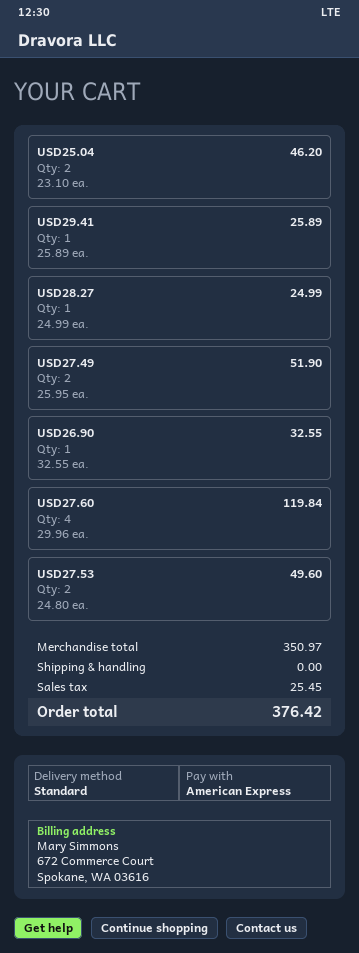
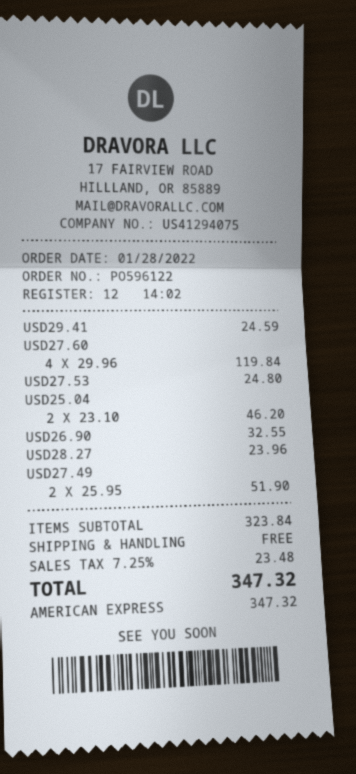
USD29.41: 1 x 25.89 = 25.89 -> 1 x 24.59 = 24.59
USD28.27: 1 x 24.99 = 24.99 -> 1 x 23.96 = 23.96
USD27.53: 2 x 24.80 = 49.60 -> 1 x 24.80 = 24.80
subtotal: 350.97 -> 323.84
tax: 25.45 -> 23.48
total: 376.42 -> 347.32

